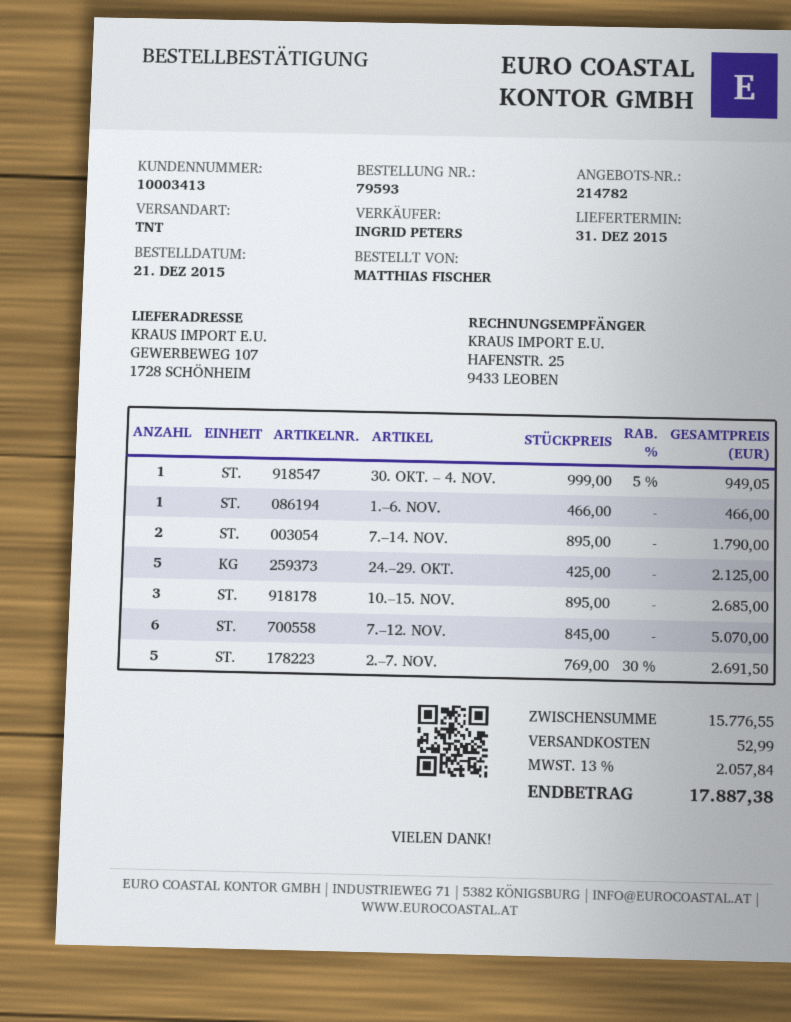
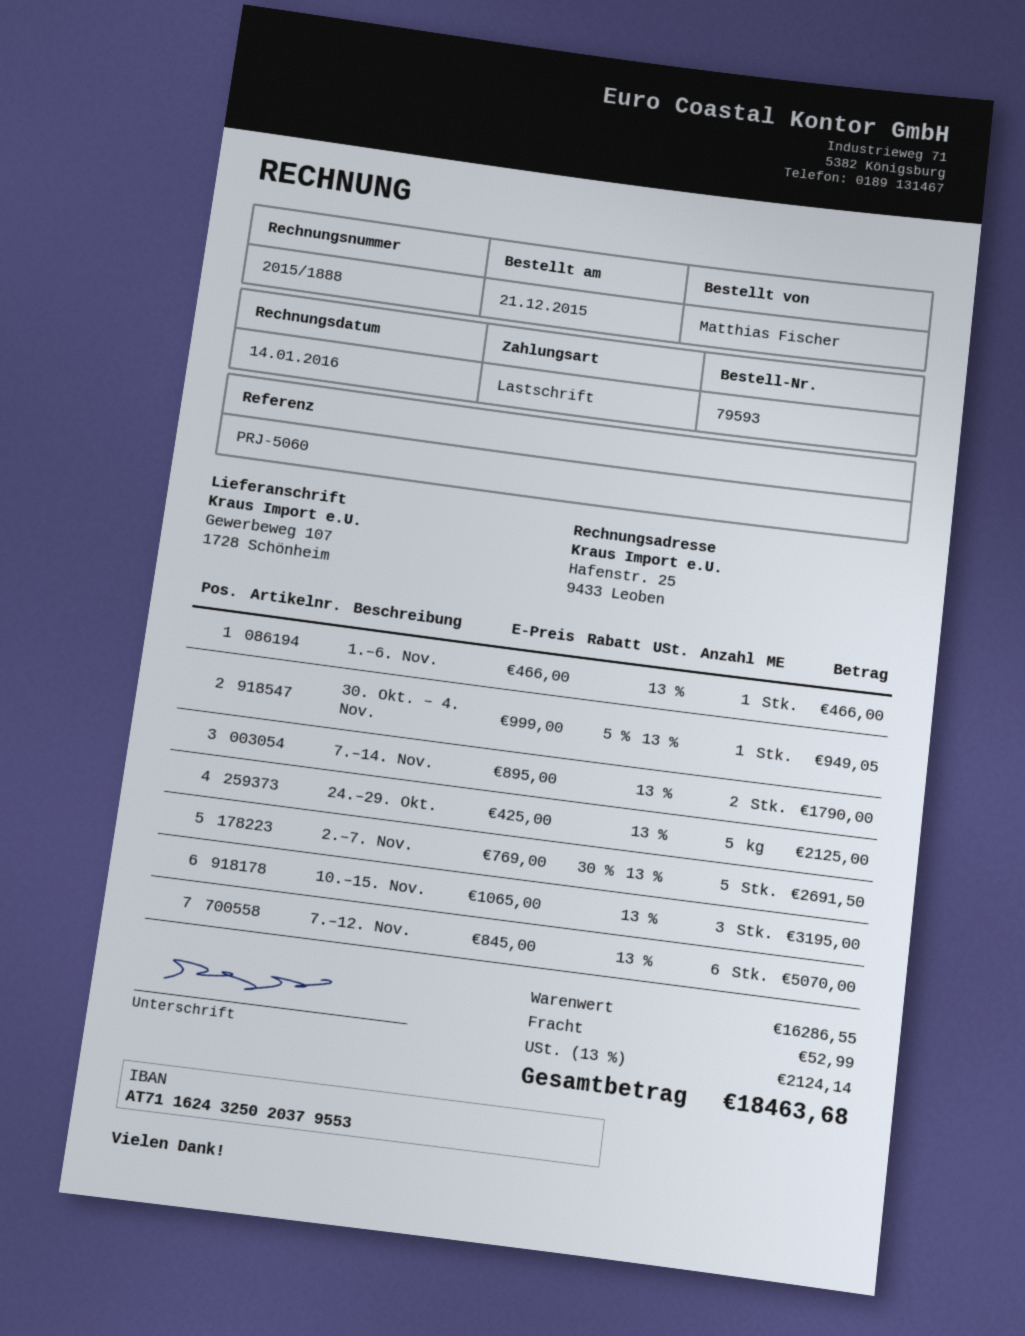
10.–15. NOV.: 3 x 895.00 = 2685.00 -> 3 x 1065.00 = 3195.00
subtotal: 15776.55 -> 16286.55
tax: 13% = 2057.84 -> 13% = 2124.14
total: 17887.38 -> 18463.68

